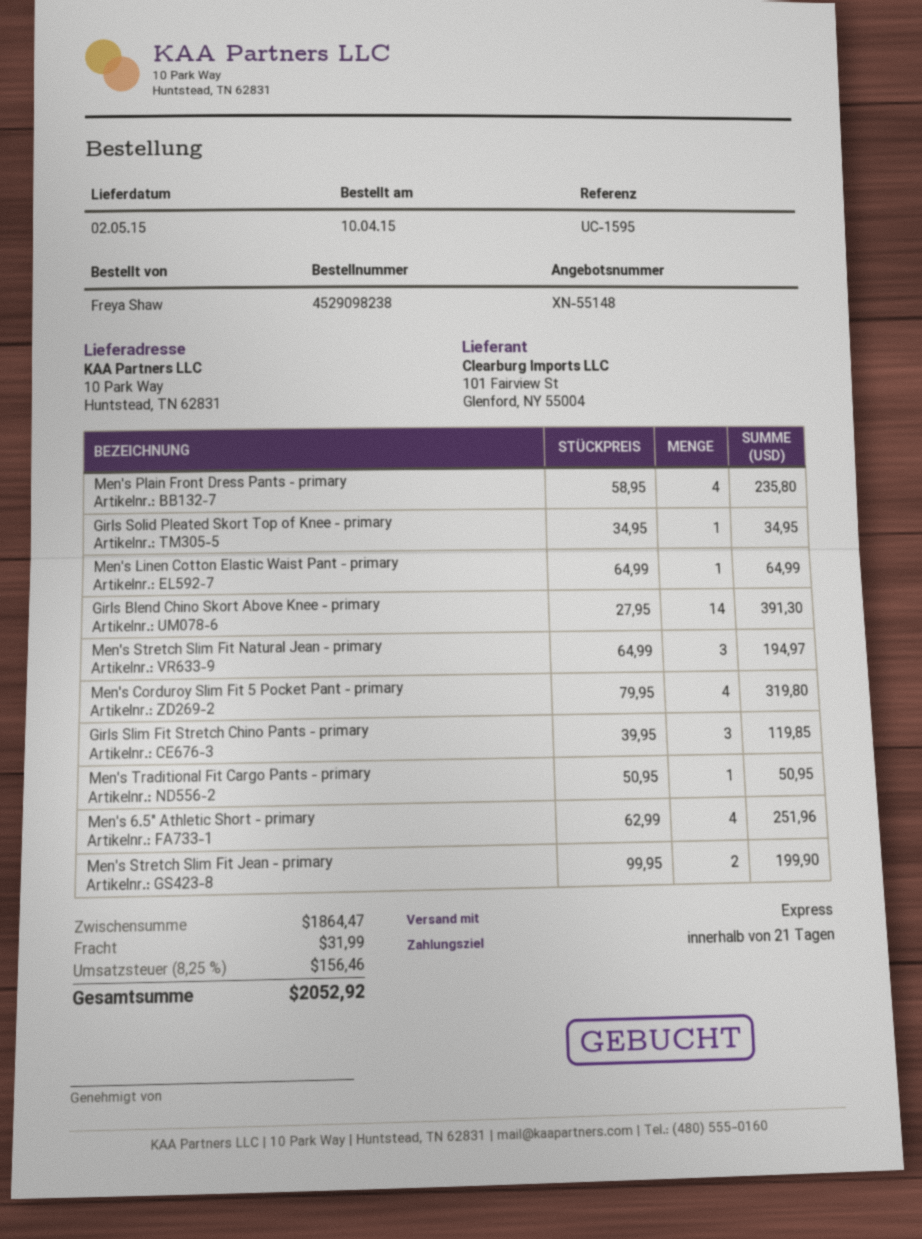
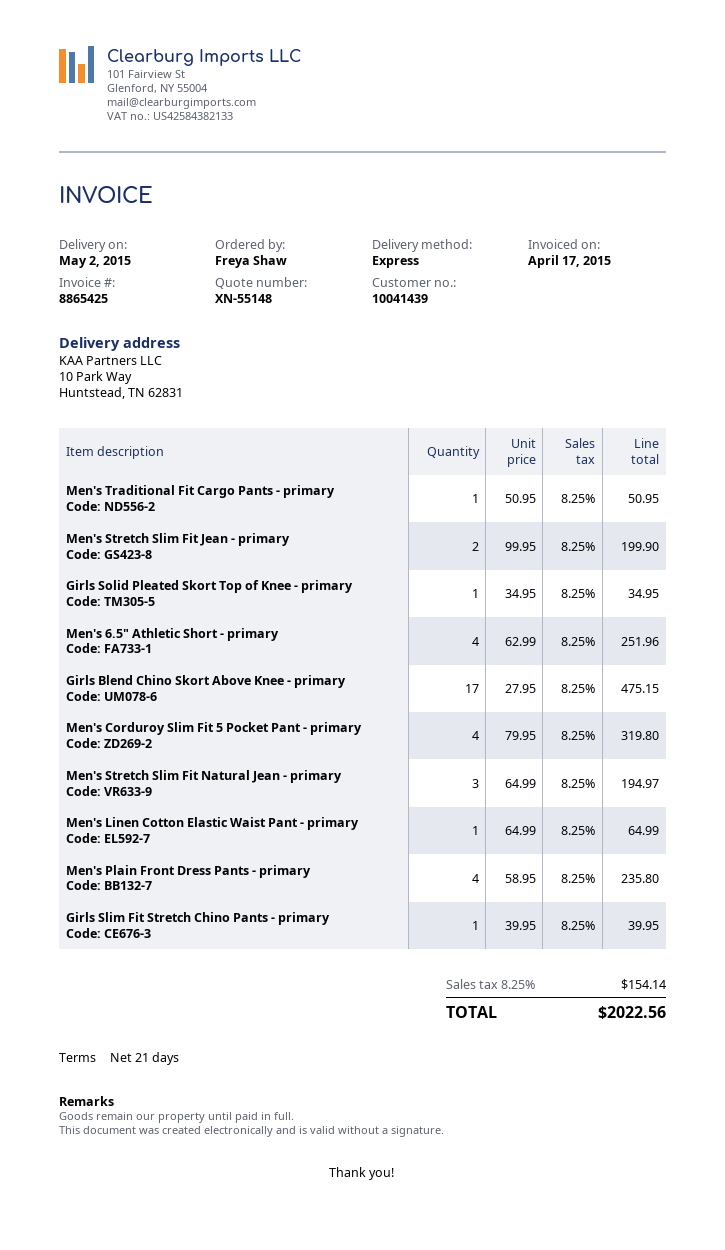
Girls Blend Chino Skort Above Knee - primary: 14 x 27.95 = 391.30 -> 17 x 27.95 = 475.15
Girls Slim Fit Stretch Chino Pants - primary: 3 x 39.95 = 119.85 -> 1 x 39.95 = 39.95
shipping: 31.99 -> none
tax: 8.25% = 156.46 -> 8.25% = 154.14
total: 2052.92 -> 2022.56

